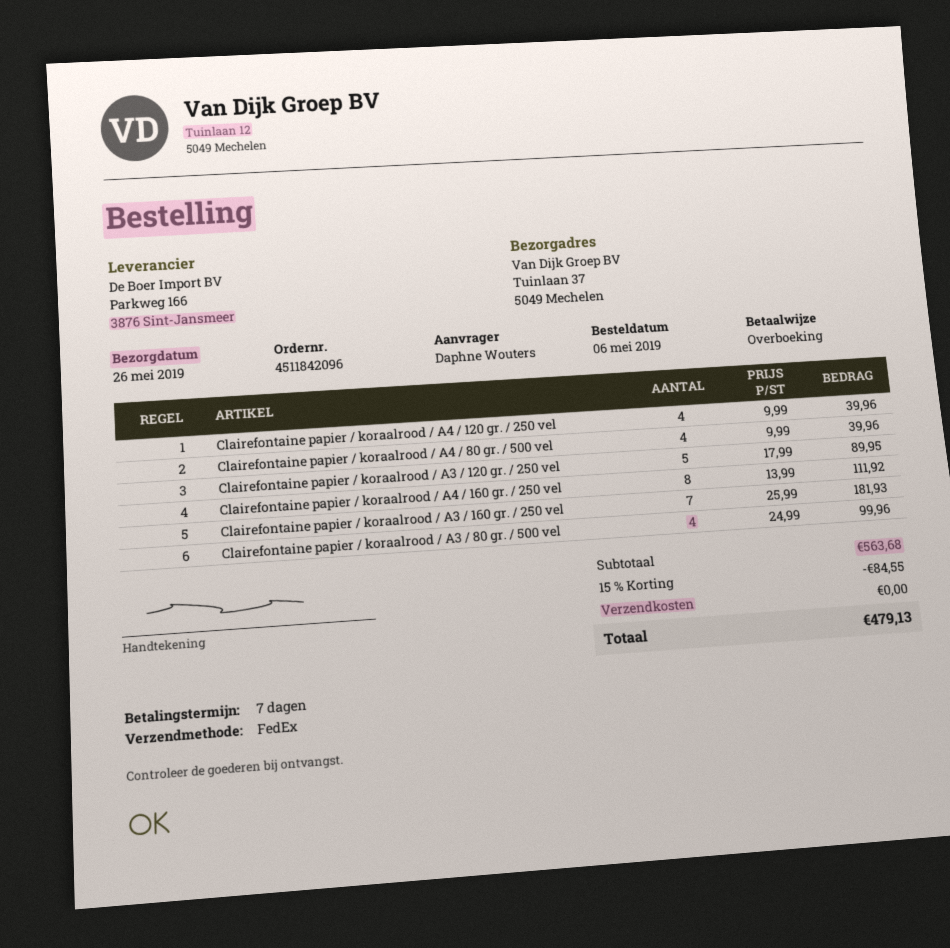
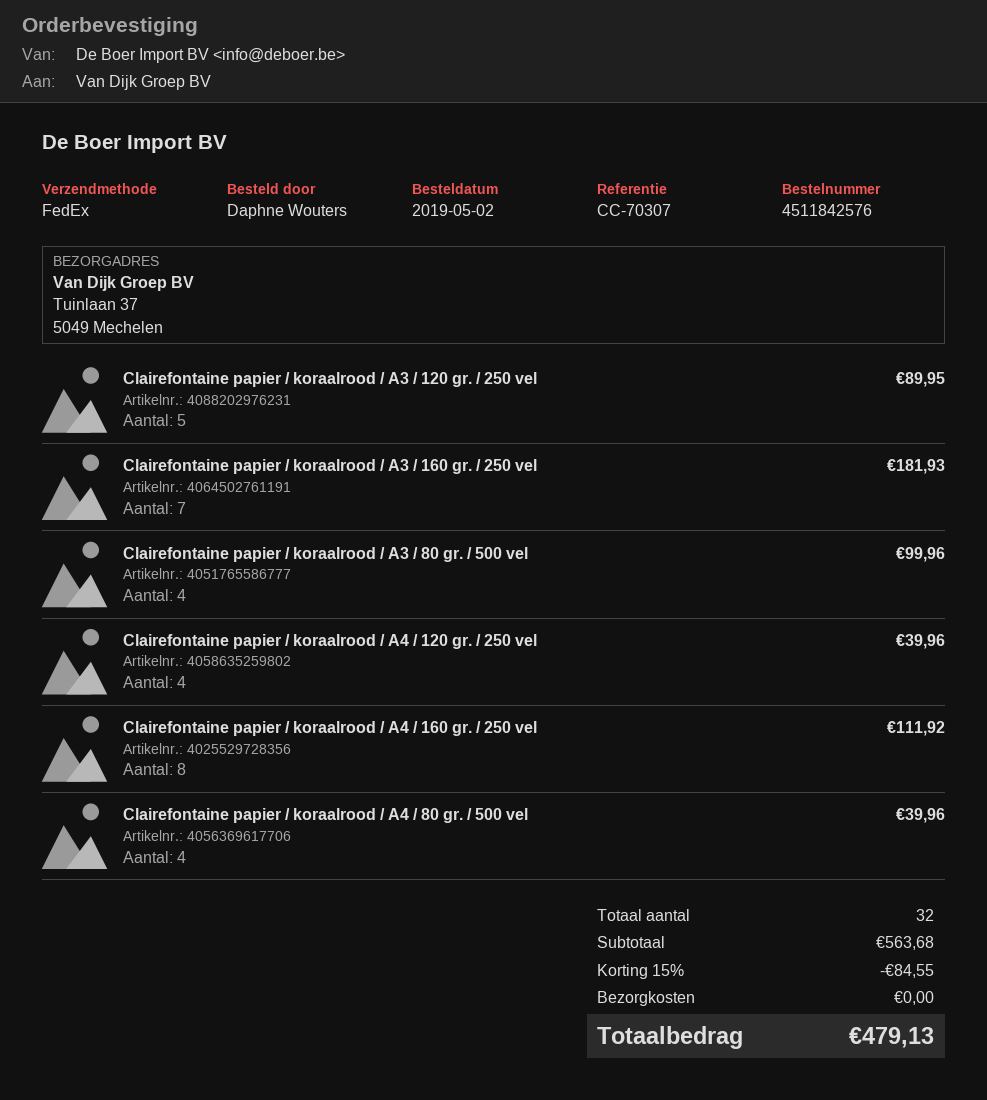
order number: 4511842096 -> 4511842576
order date: 2019-05-06 -> 2019-05-02

